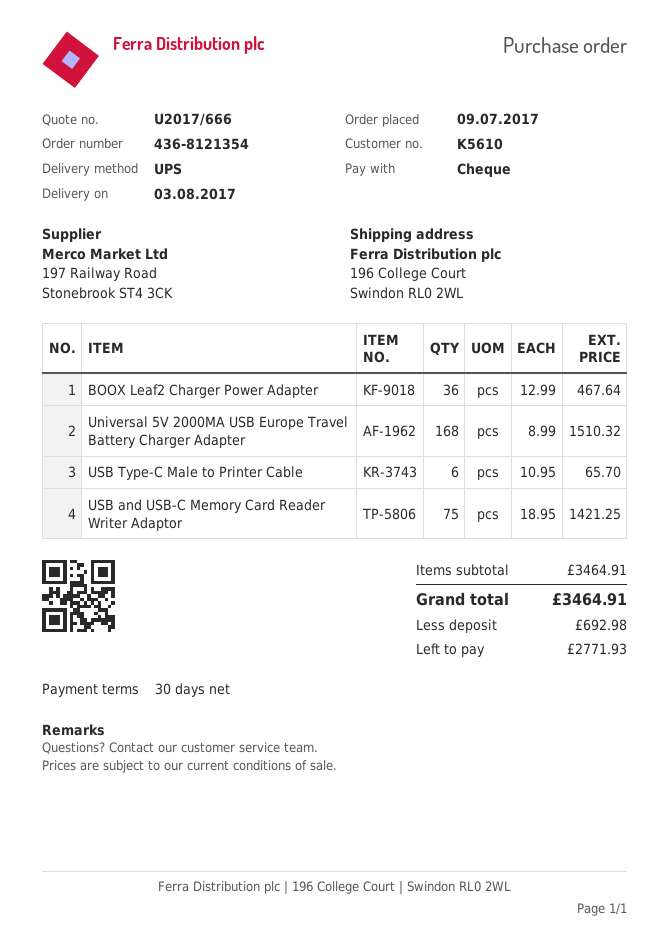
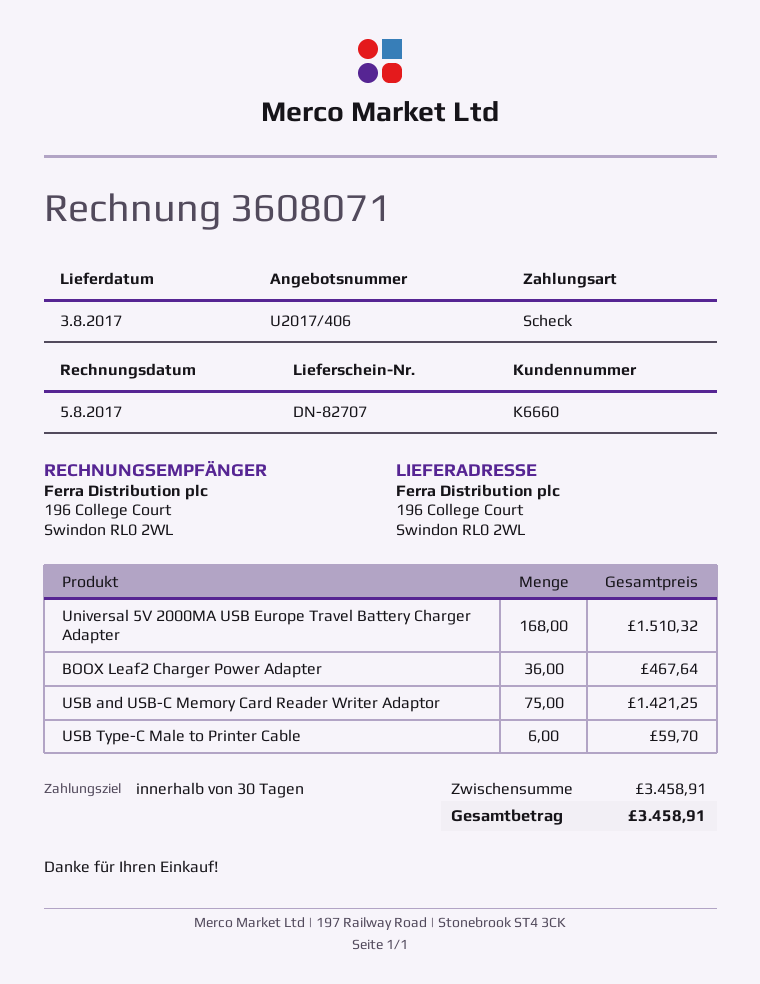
quote number: U2017/666 -> U2017/406
customer number: K5610 -> K6660
USB Type-C Male to Printer Cable: 6 for 65.70 -> 6 for 59.70
subtotal: 3464.91 -> 3458.91
total: 3464.91 -> 3458.91

